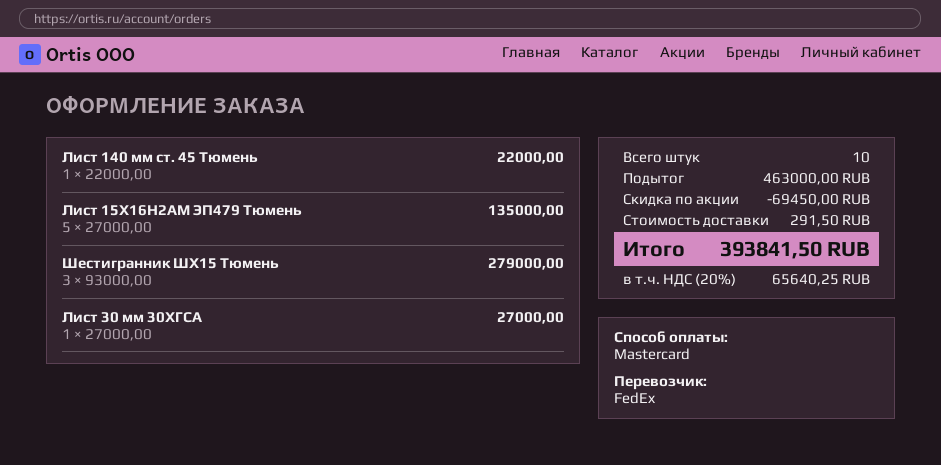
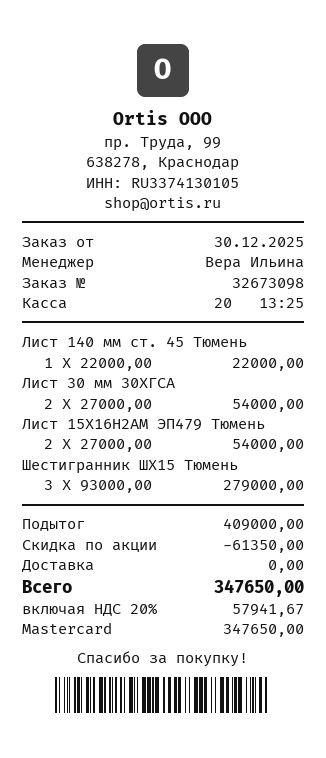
Лист 15Х16Н2АМ ЭП479 Тюмень: 5 x 27000.00 = 135000.00 -> 2 x 27000.00 = 54000.00
Лист 30 мм 30ХГСА: 1 x 27000.00 = 27000.00 -> 2 x 27000.00 = 54000.00
subtotal: 463000.00 -> 409000.00
discount: 69450.00 -> 61350.00
shipping: 291.50 -> 0.00
tax: 20% = 65640.25 -> 20% = 57941.67
total: 393841.50 -> 347650.00

